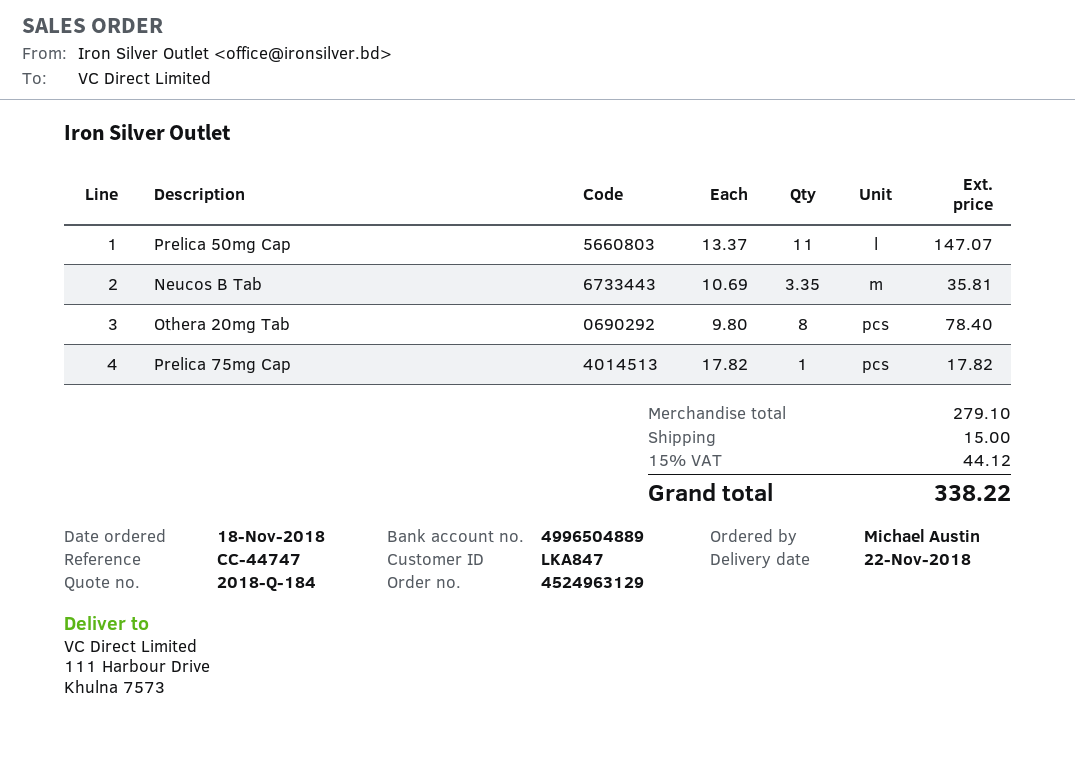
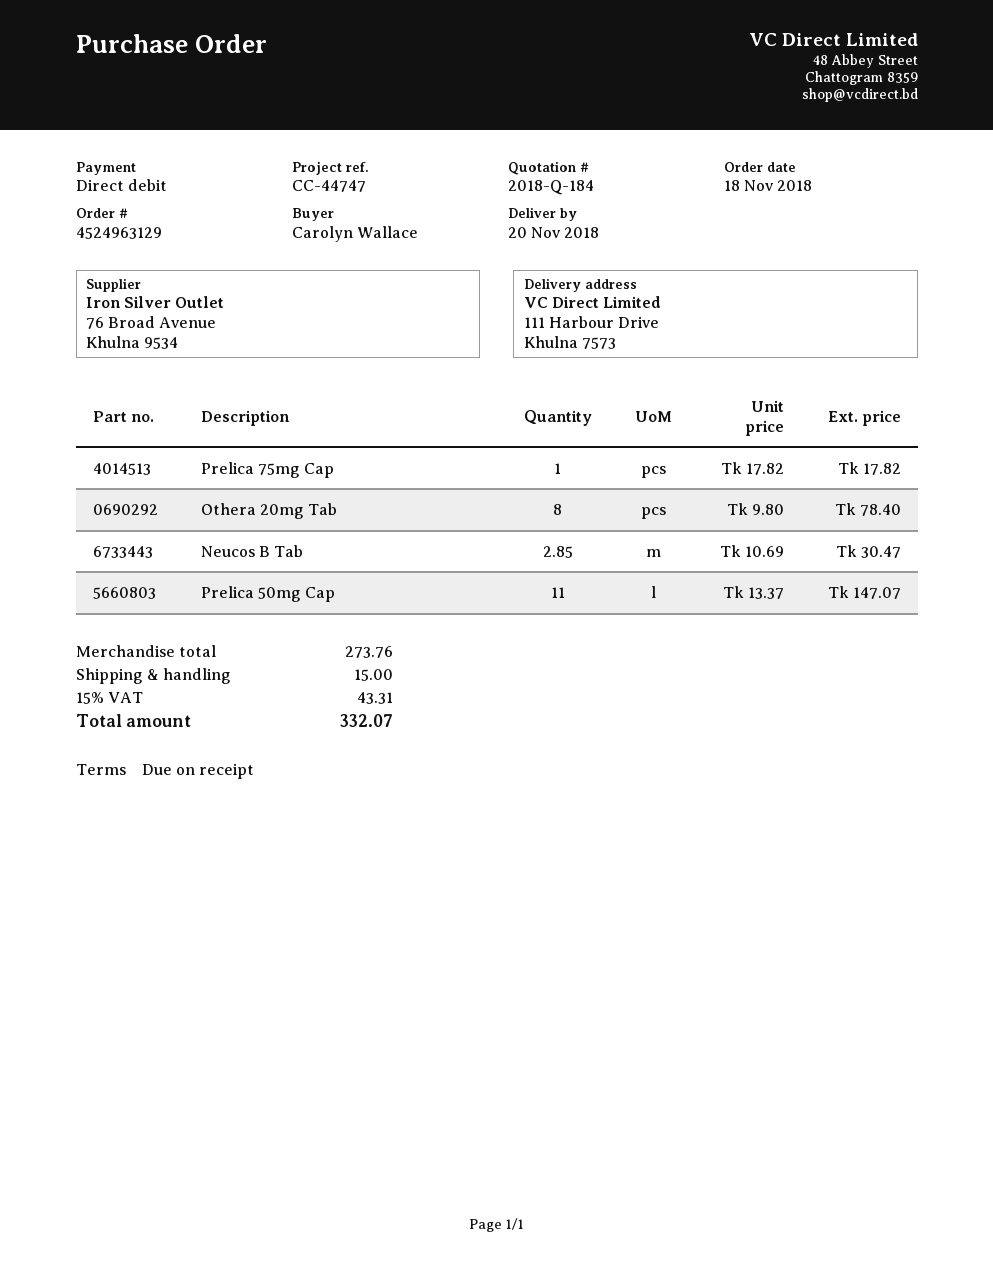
delivery date: 2018-11-22 -> 2018-11-20
ordered by: Michael Austin -> Carolyn Wallace
Neucos B Tab: 3.35 x 10.69 = 35.81 -> 2.85 x 10.69 = 30.47
subtotal: 279.10 -> 273.76
tax: 15% = 44.12 -> 15% = 43.31
total: 338.22 -> 332.07

